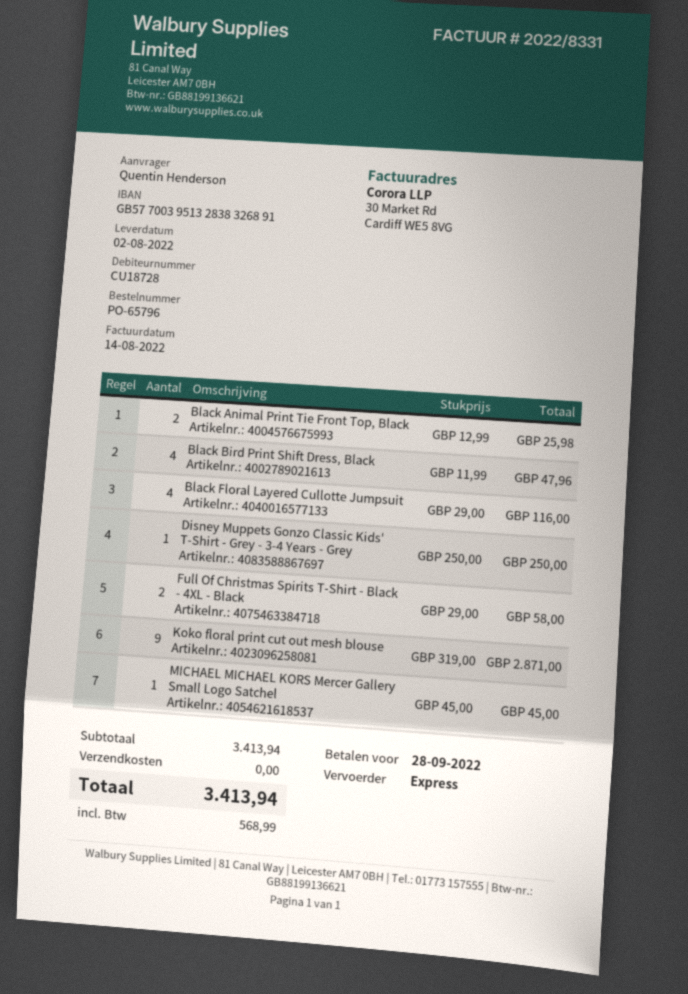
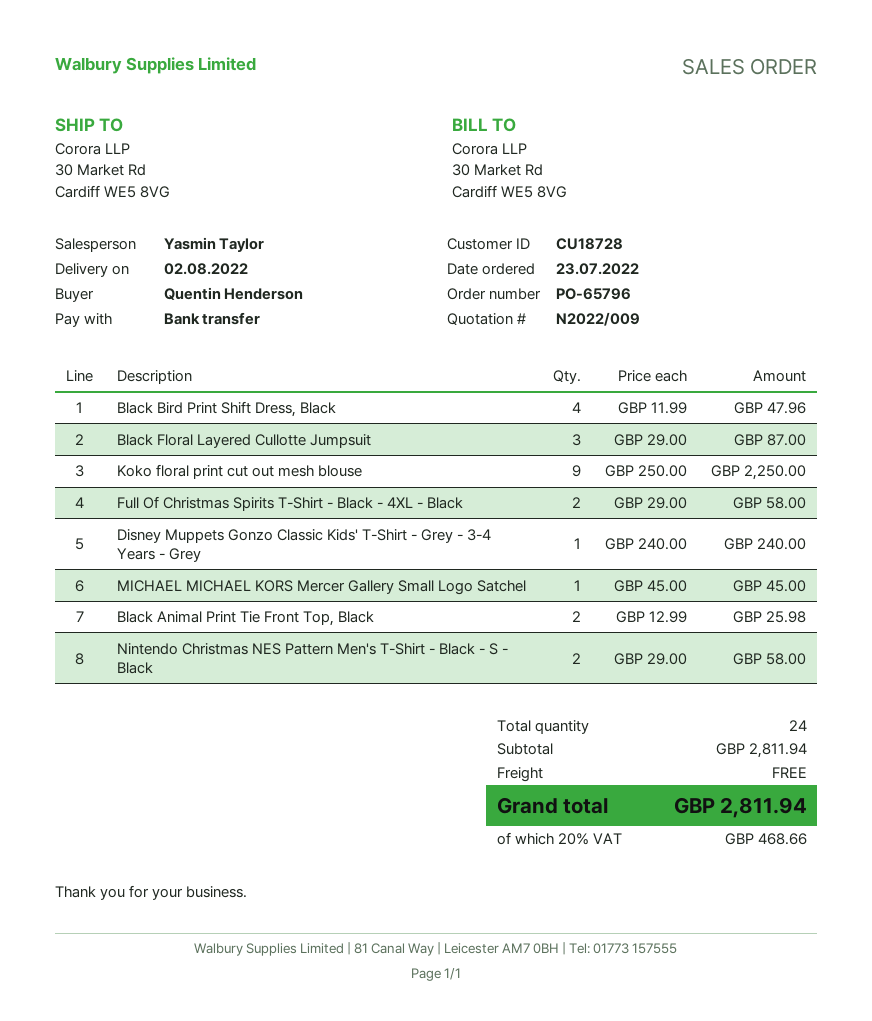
Black Floral Layered Cullotte Jumpsuit: 4 x 29.00 = 116.00 -> 3 x 29.00 = 87.00
Disney Muppets Gonzo Classic Kids' T-Shirt - Grey - 3-4 Years - Grey: 1 x 250.00 = 250.00 -> 1 x 240.00 = 240.00
Koko floral print cut out mesh blouse: 9 x 319.00 = 2871.00 -> 9 x 250.00 = 2250.00
Nintendo Christmas NES Pattern Men's T-Shirt - Black - S - Black: none -> 2 x 29.00 = 58.00
subtotal: 3413.94 -> 2811.94
tax: 568.99 -> 468.66
total: 3413.94 -> 2811.94

